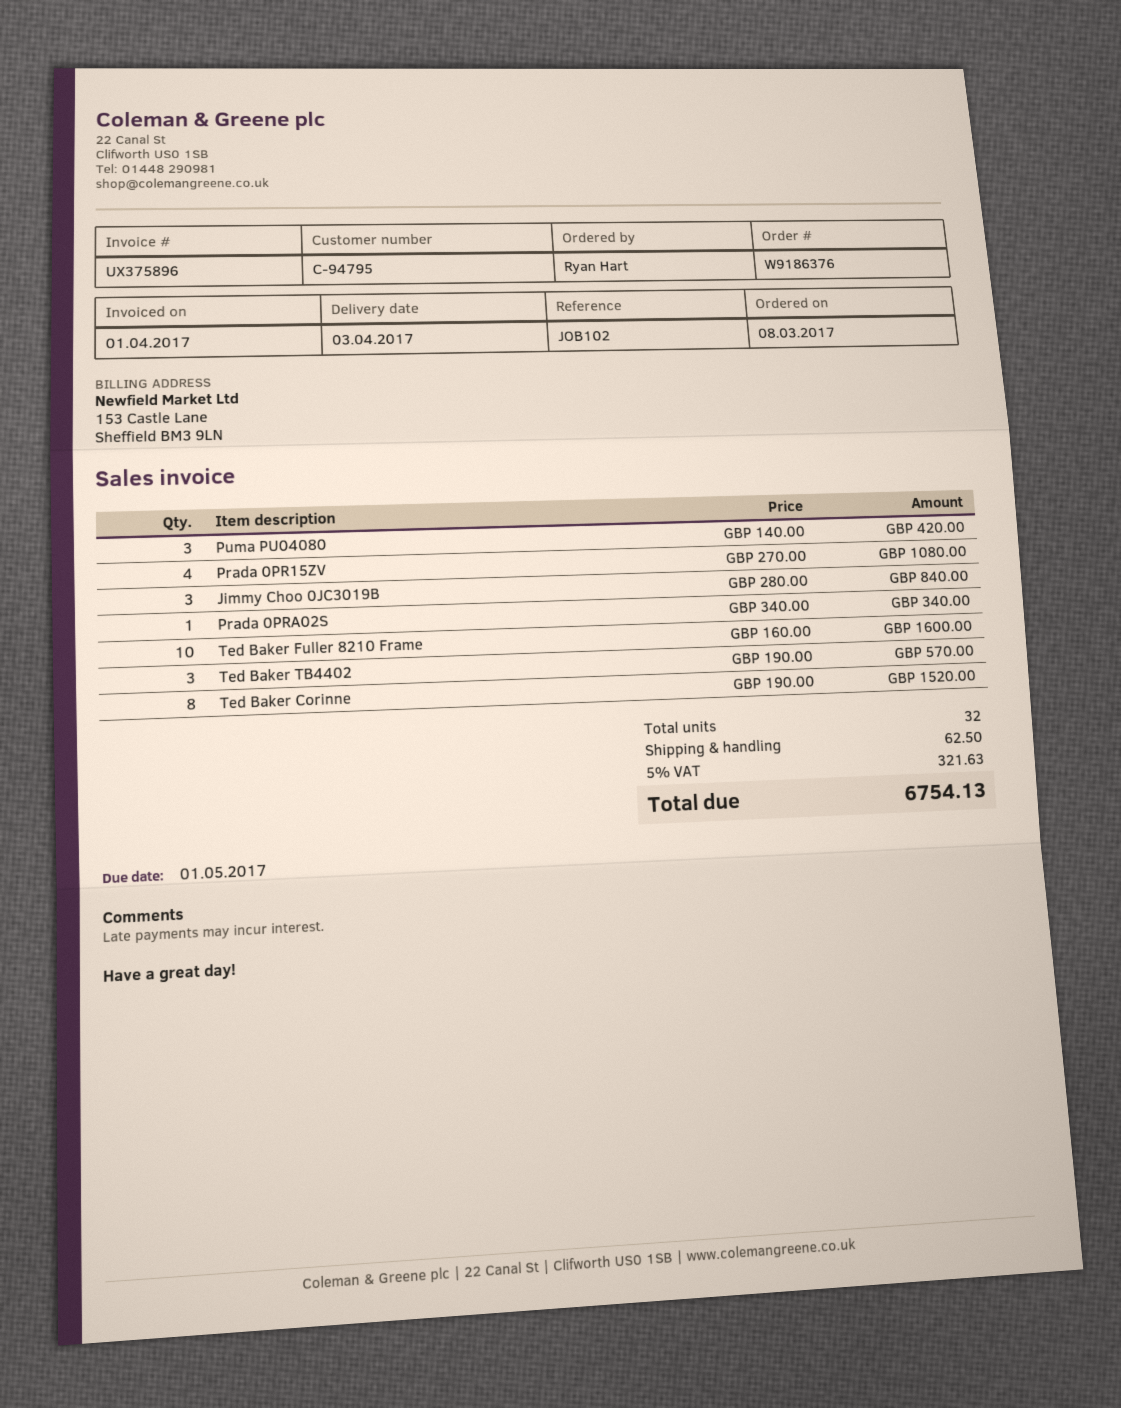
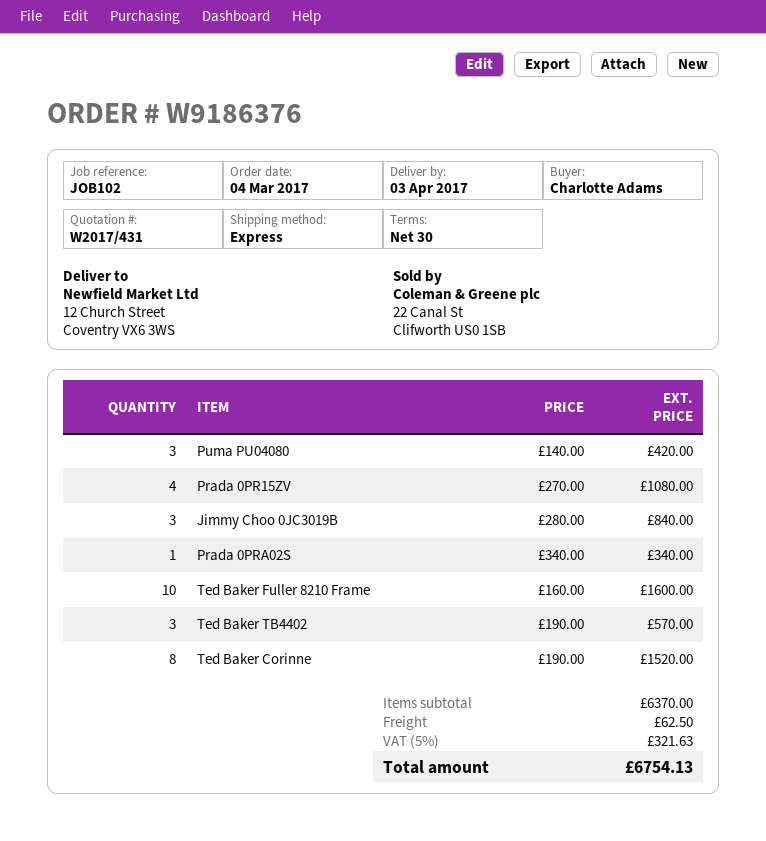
order date: 2017-03-08 -> 2017-03-04
ordered by: Ryan Hart -> Charlotte Adams

